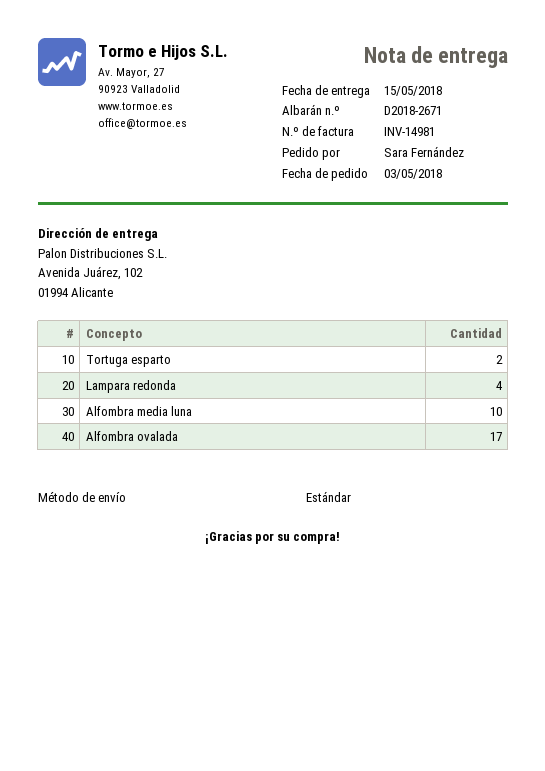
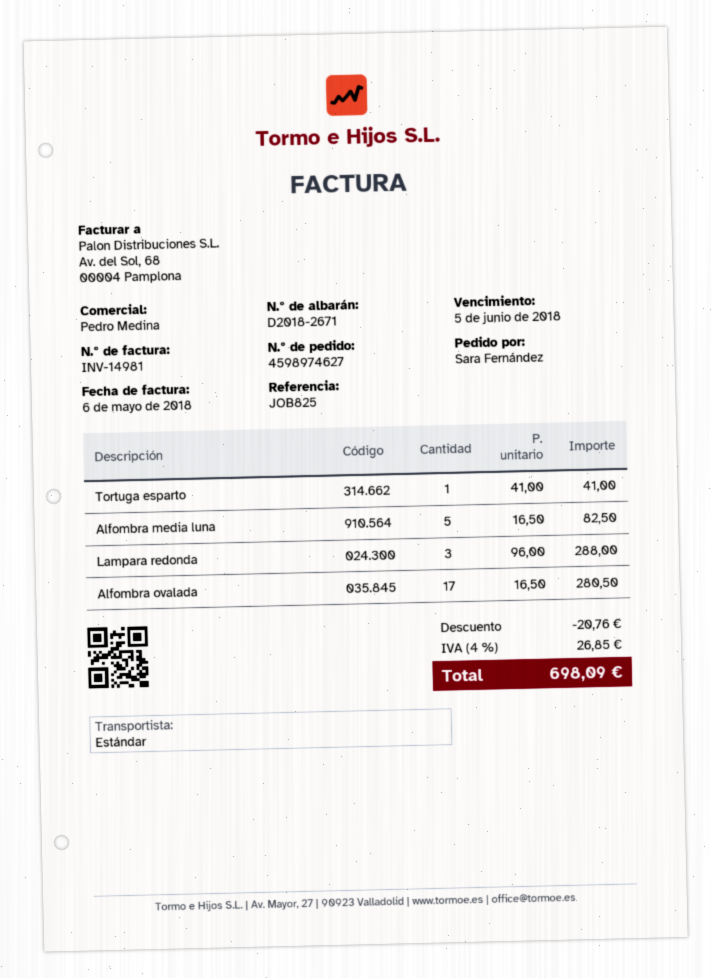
Tortuga esparto: 2 -> 1
Lampara redonda: 4 -> 3
Alfombra media luna: 10 -> 5

